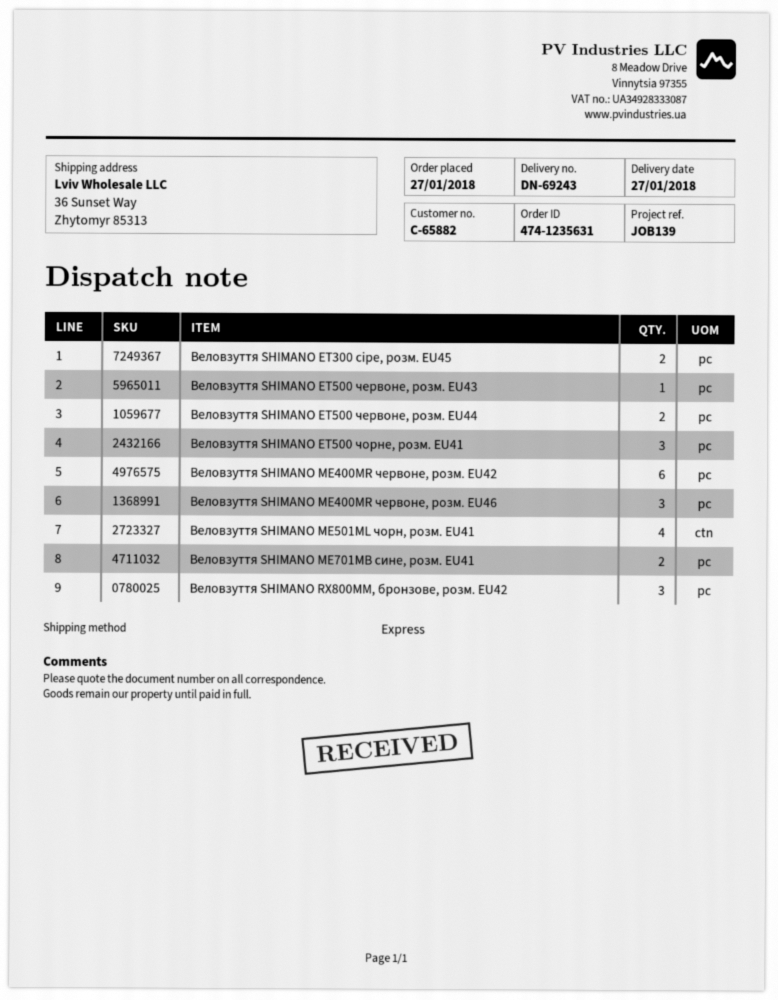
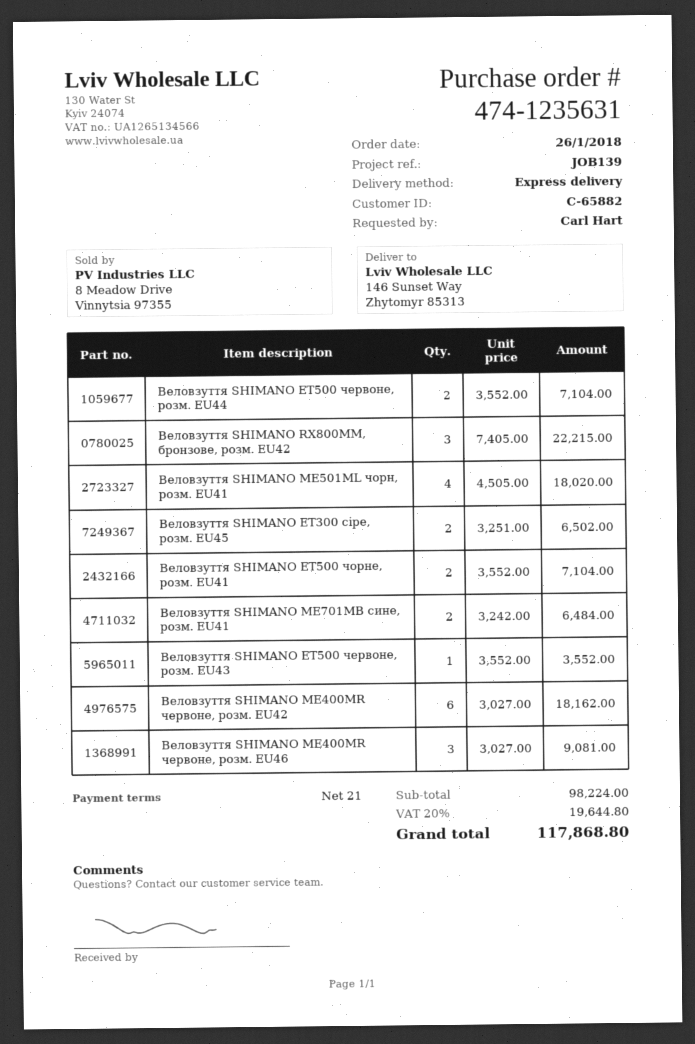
order date: 2018-01-27 -> 2018-01-26
ship to: 36 Sunset Way, Zhytomyr 85313 -> 146 Sunset Way, Zhytomyr 85313
Веловзуття SHIMANO ET500 чорне, розм. EU41: 3 -> 2

